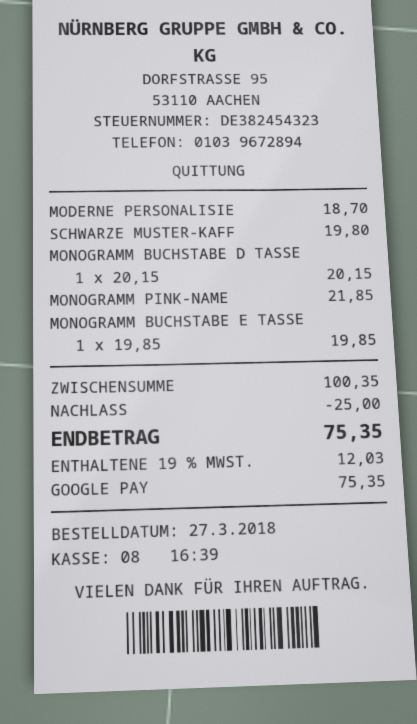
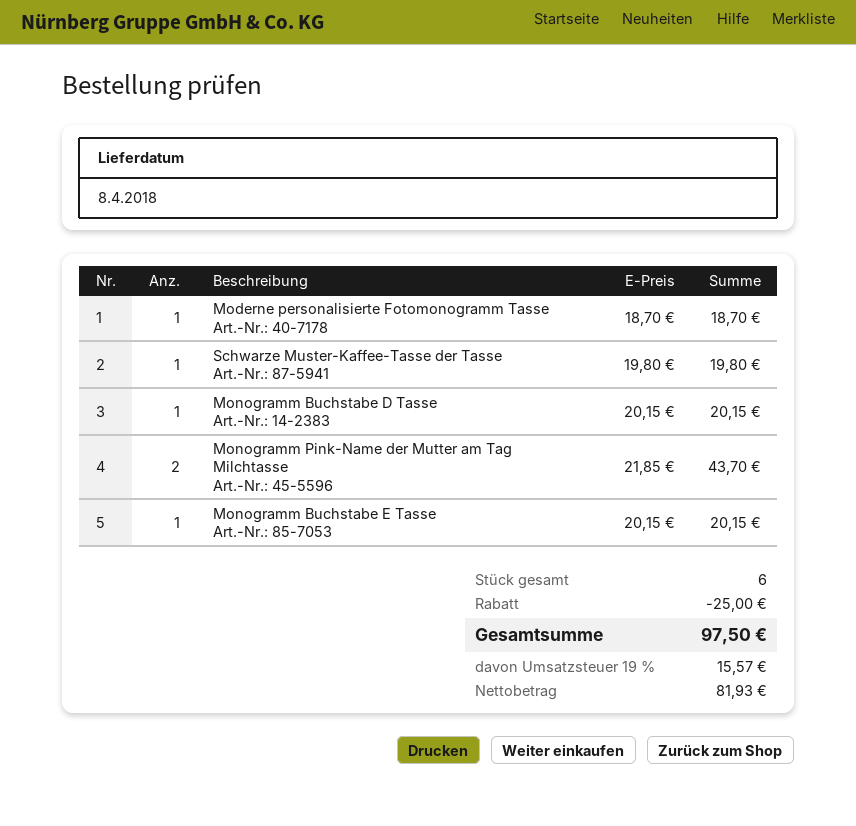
MONOGRAMM PINK-NAME: 1 x 21.85 = 21.85 -> 2 x 21.85 = 43.70
MONOGRAMM BUCHSTABE E TASSE: 1 x 19.85 = 19.85 -> 1 x 20.15 = 20.15
tax: 19% = 12.03 -> 19% = 15.57
total: 75.35 -> 97.50

